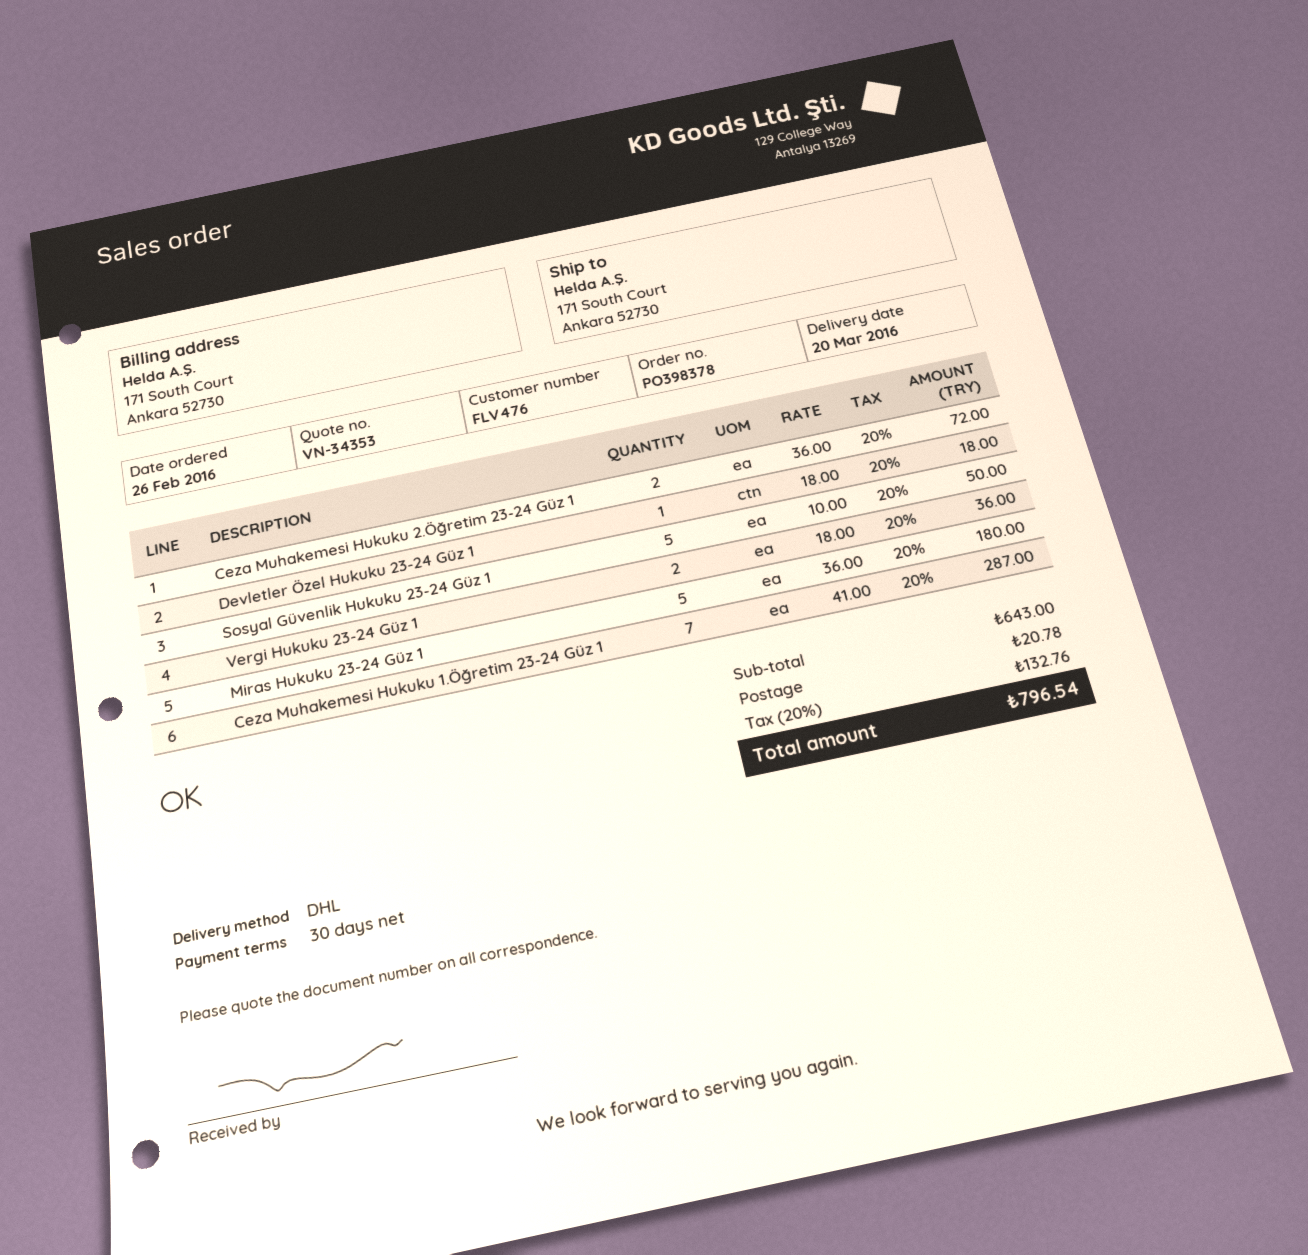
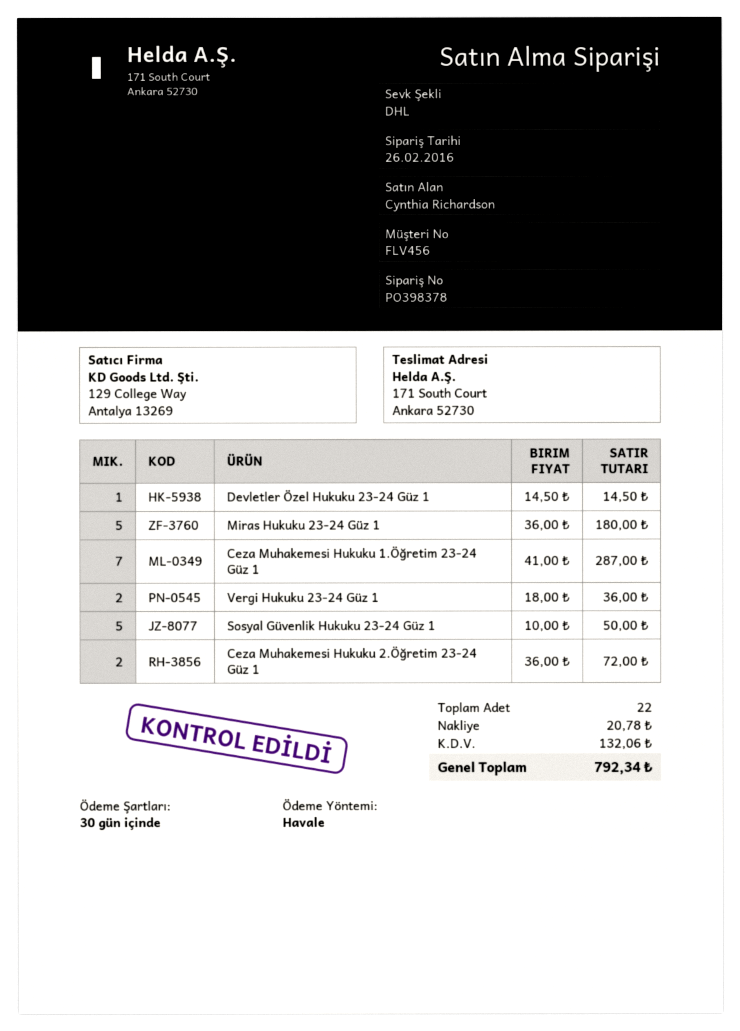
customer number: FLV476 -> FLV456
Devletler Özel Hukuku 23-24 Güz 1: 1 x 18.00 = 18.00 -> 1 x 14.50 = 14.50
tax: 132.76 -> 132.06
total: 796.54 -> 792.34

